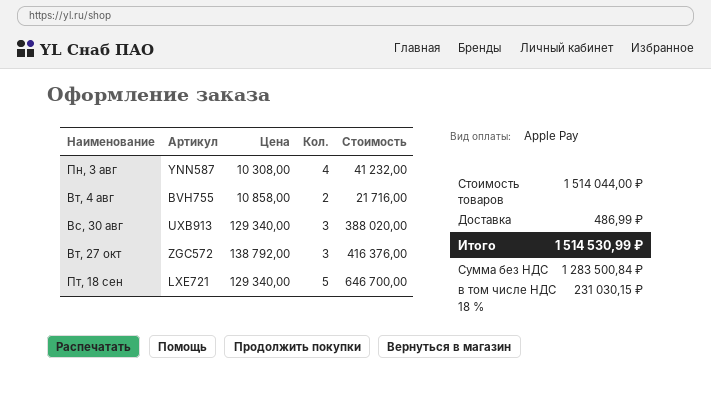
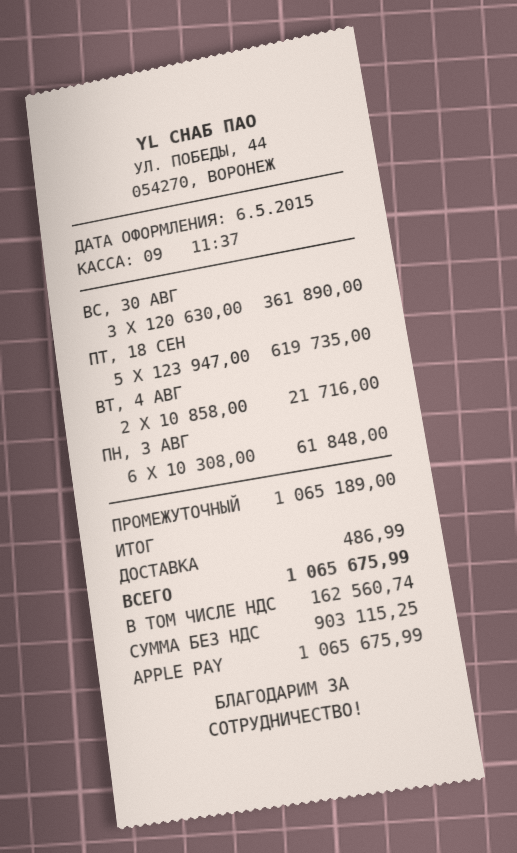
Пн, 3 авг: 4 x 10308.00 = 41232.00 -> 6 x 10308.00 = 61848.00
Вс, 30 авг: 3 x 129340.00 = 388020.00 -> 3 x 120630.00 = 361890.00
Вт, 27 окт: 3 x 138792.00 = 416376.00 -> none
Пт, 18 сен: 5 x 129340.00 = 646700.00 -> 5 x 123947.00 = 619735.00
subtotal: 1514044.00 -> 1065189.00
net: 1283500.84 -> 903115.25
tax: 231030.15 -> 162560.74
total: 1514530.99 -> 1065675.99

